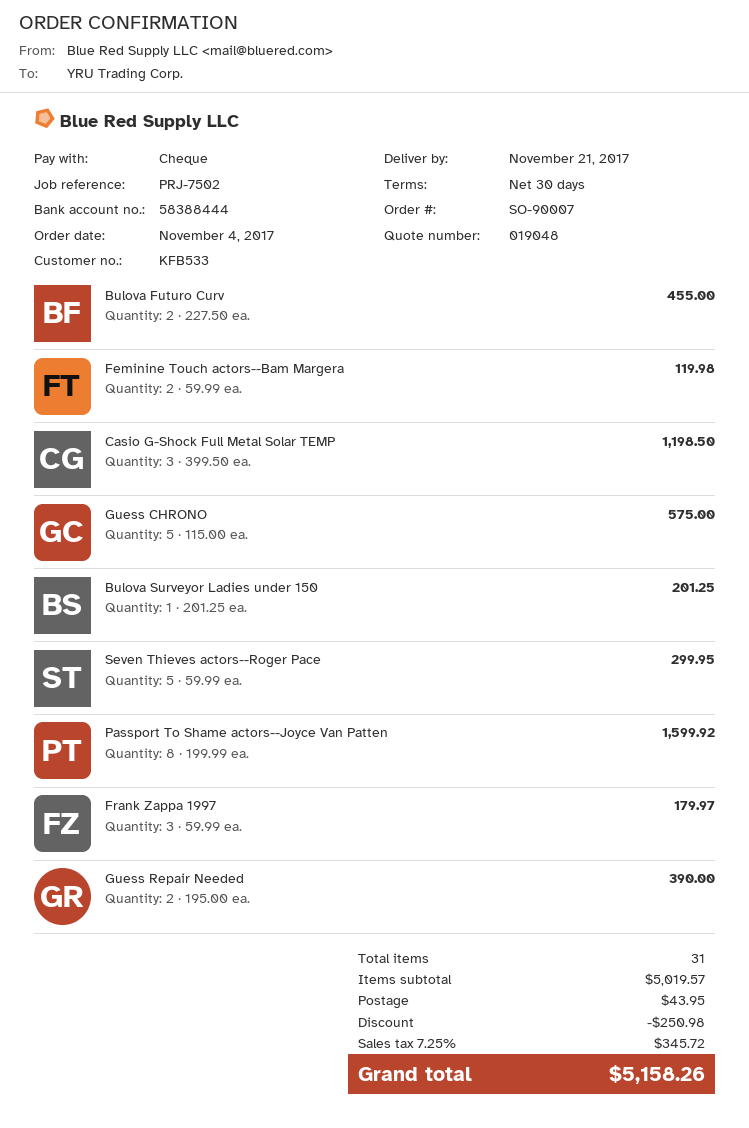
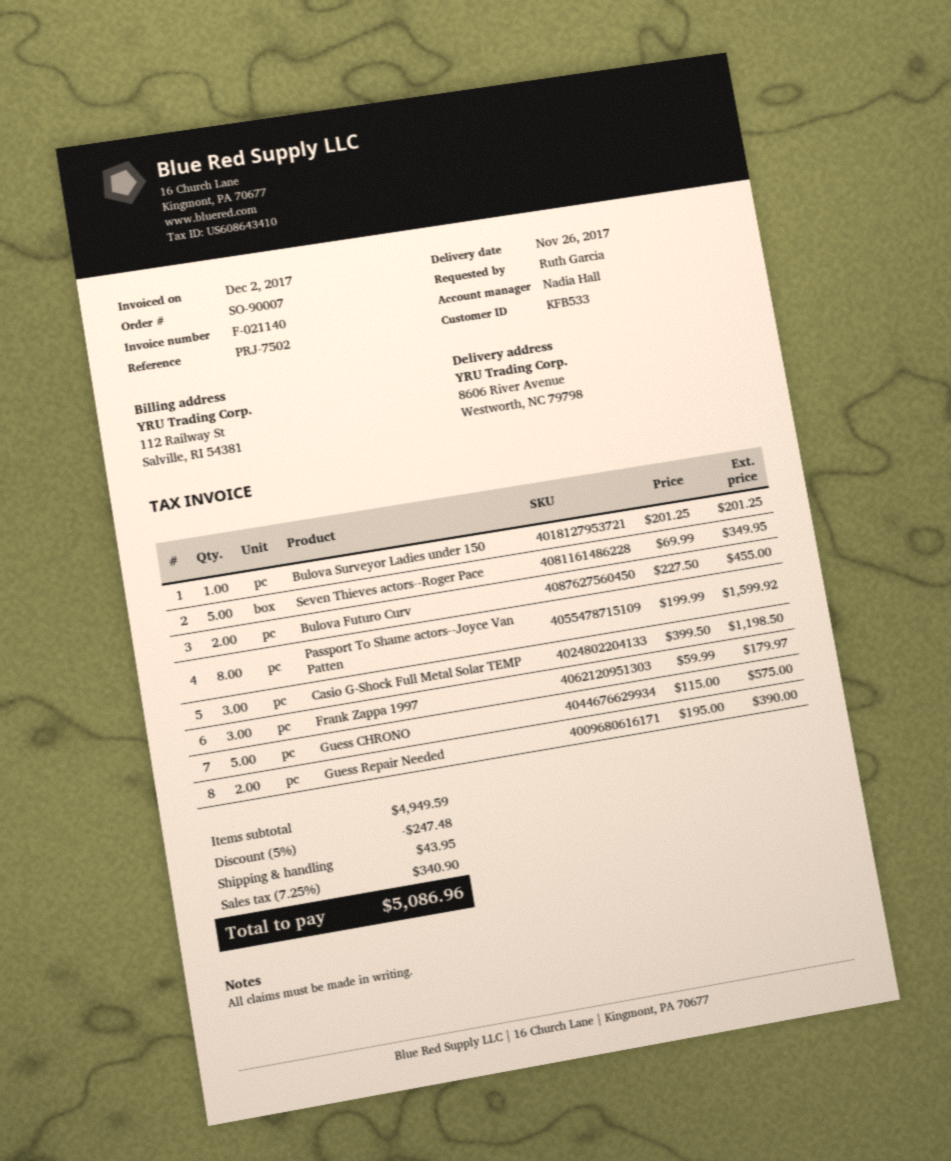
delivery date: 2017-11-21 -> 2017-11-26
Feminine Touch actors--Bam Margera: 2 x 59.99 = 119.98 -> none
Seven Thieves actors--Roger Pace: 5 x 59.99 = 299.95 -> 5 x 69.99 = 349.95
subtotal: 5019.57 -> 4949.59
discount: 250.98 -> 247.48
tax: 7.25% = 345.72 -> 7.25% = 340.90
total: 5158.26 -> 5086.96

